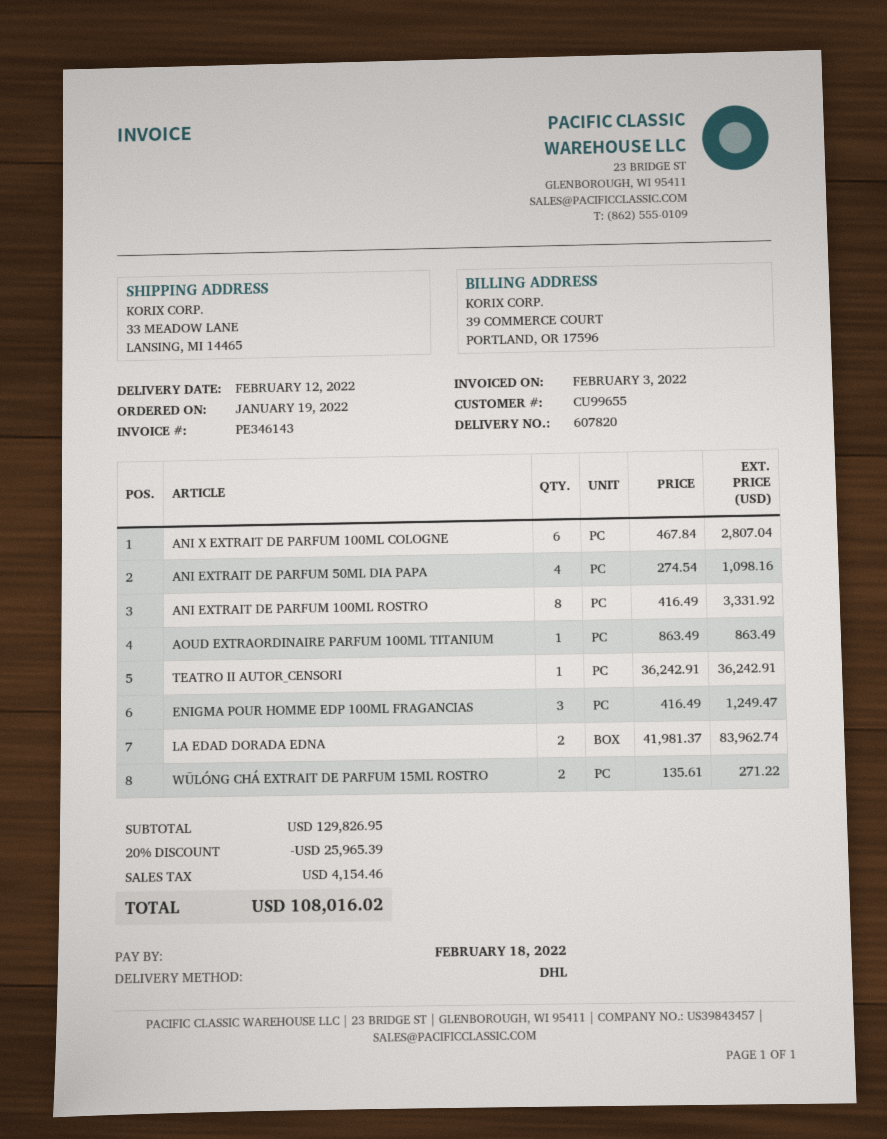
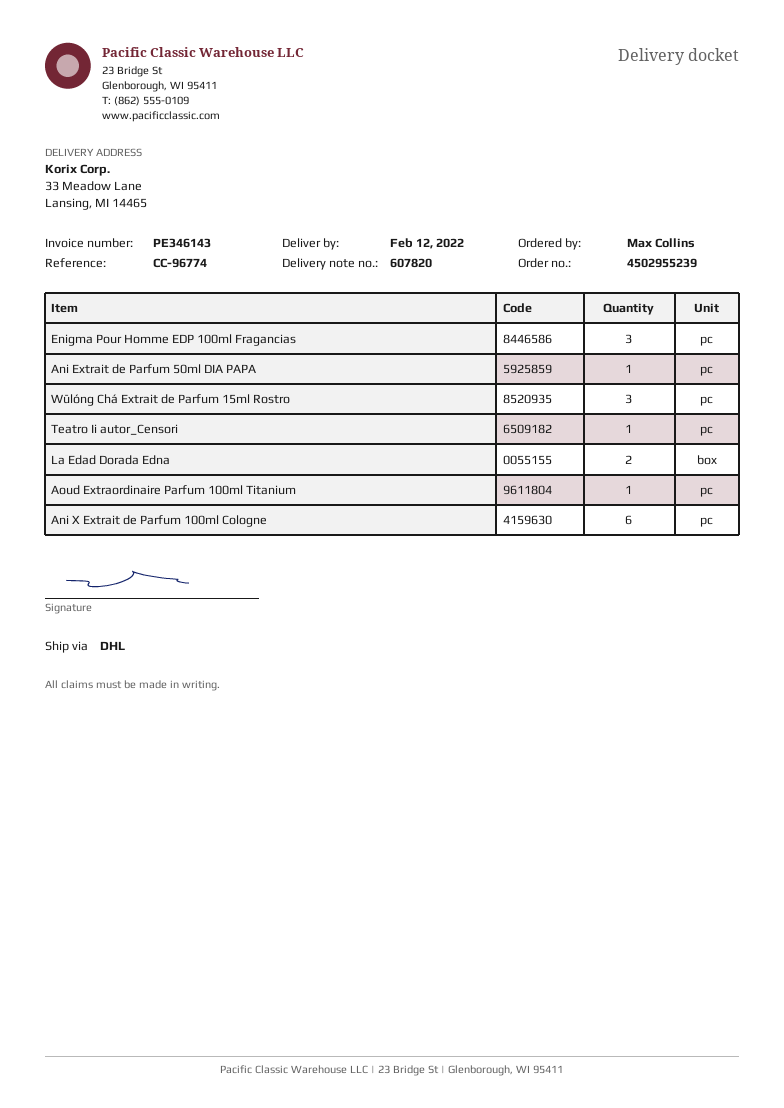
ANI EXTRAIT DE PARFUM 50ML DIA PAPA: 4 -> 1
ANI EXTRAIT DE PARFUM 100ML ROSTRO: 8 -> none
WŪLÓNG CHÁ EXTRAIT DE PARFUM 15ML ROSTRO: 2 -> 3

